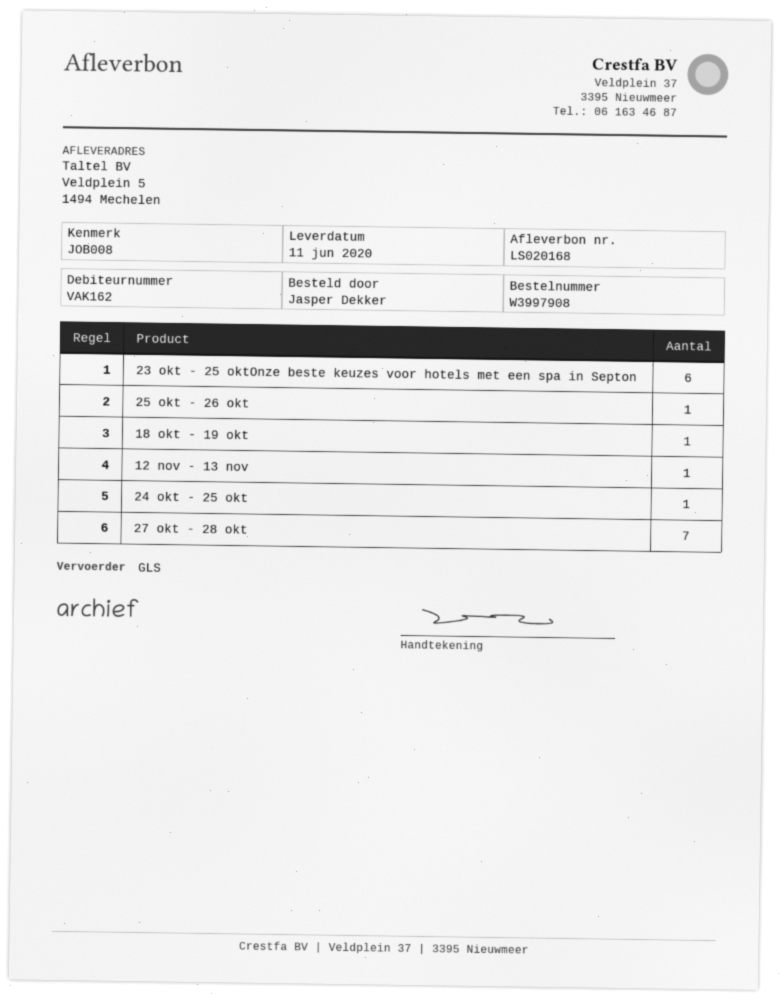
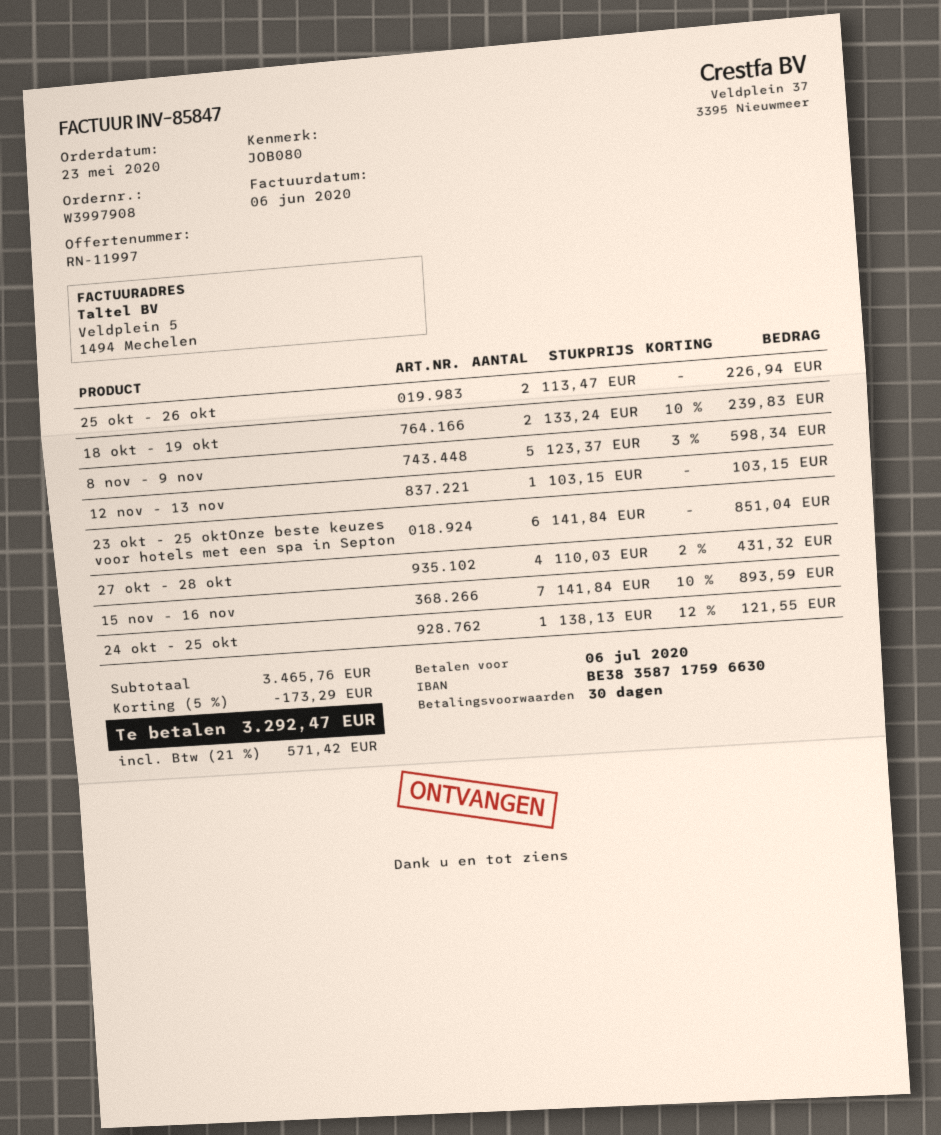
reference: JOB008 -> JOB080
25 okt - 26 okt: 1 -> 2
18 okt - 19 okt: 1 -> 2
27 okt - 28 okt: 7 -> 4
8 nov - 9 nov: none -> 5
15 nov - 16 nov: none -> 7

